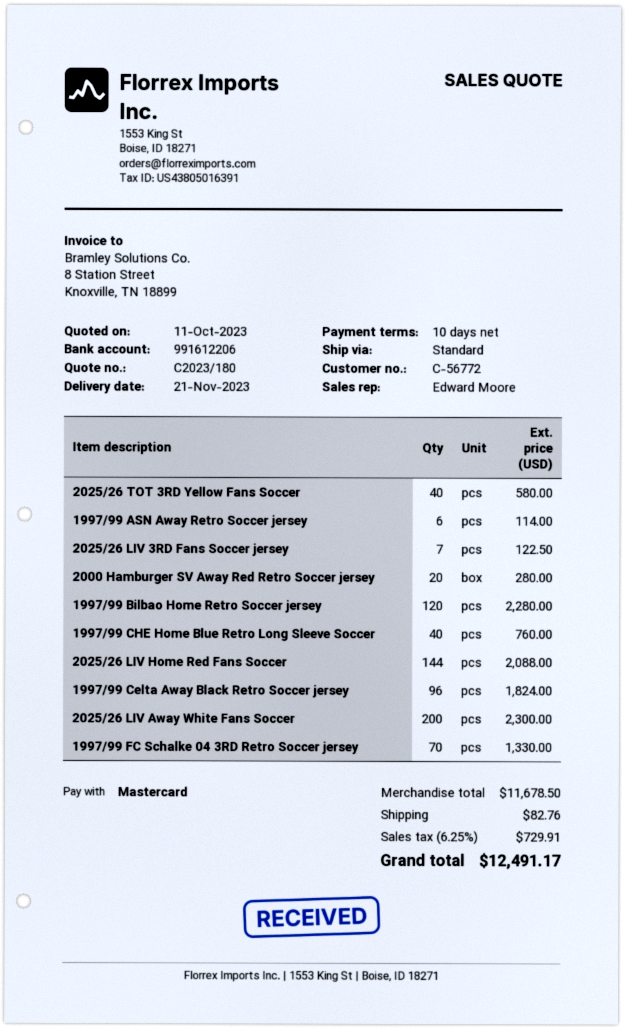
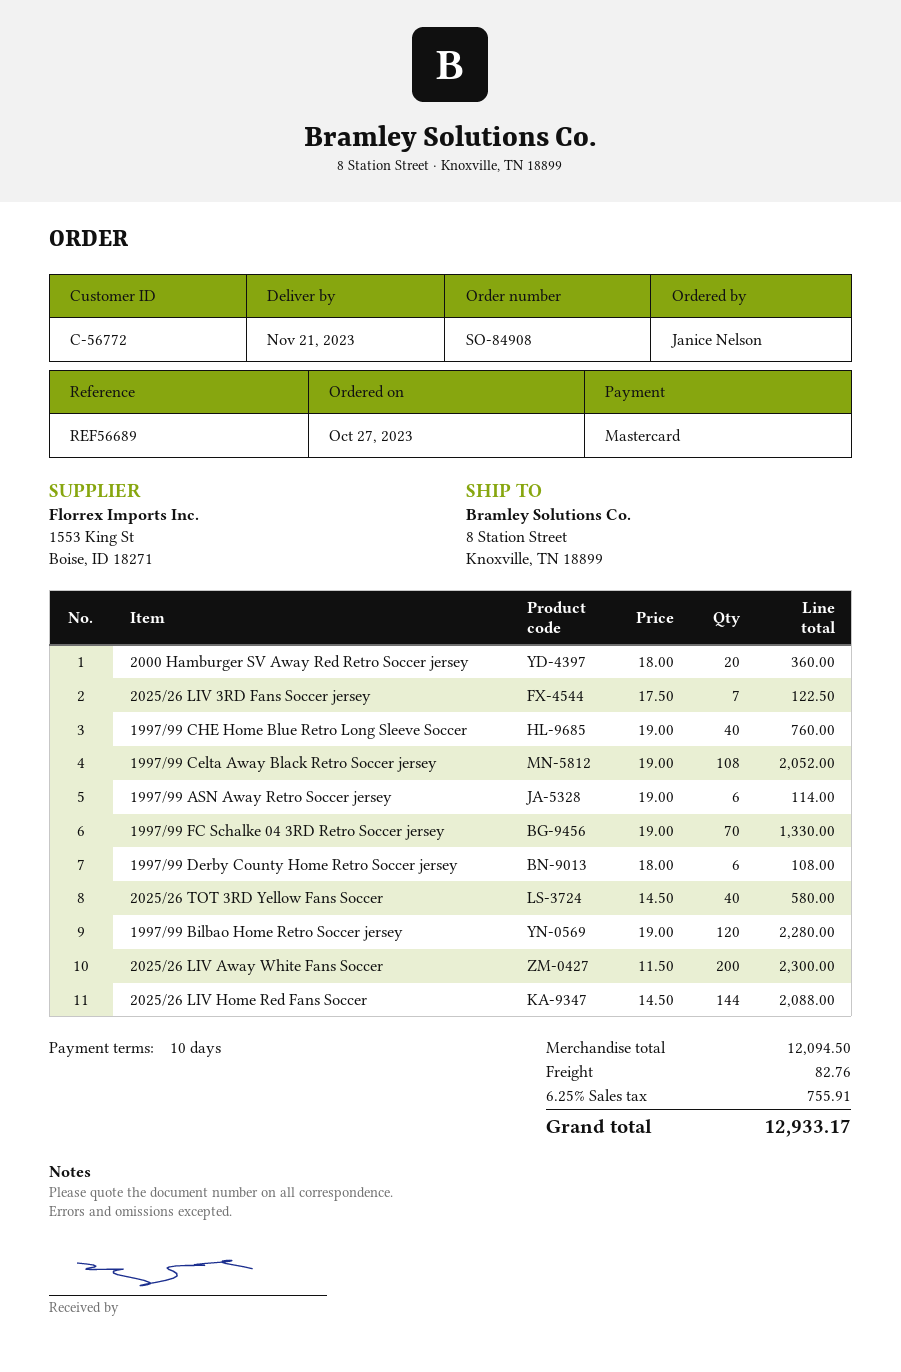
2000 Hamburger SV Away Red Retro Soccer jersey: 20 for 280.00 -> 20 for 360.00
1997/99 Celta Away Black Retro Soccer jersey: 96 for 1824.00 -> 108 for 2052.00
1997/99 Derby County Home Retro Soccer jersey: none -> 6 for 108.00
subtotal: 11678.50 -> 12094.50
tax: 6.25% = 729.91 -> 6.25% = 755.91
total: 12491.17 -> 12933.17

